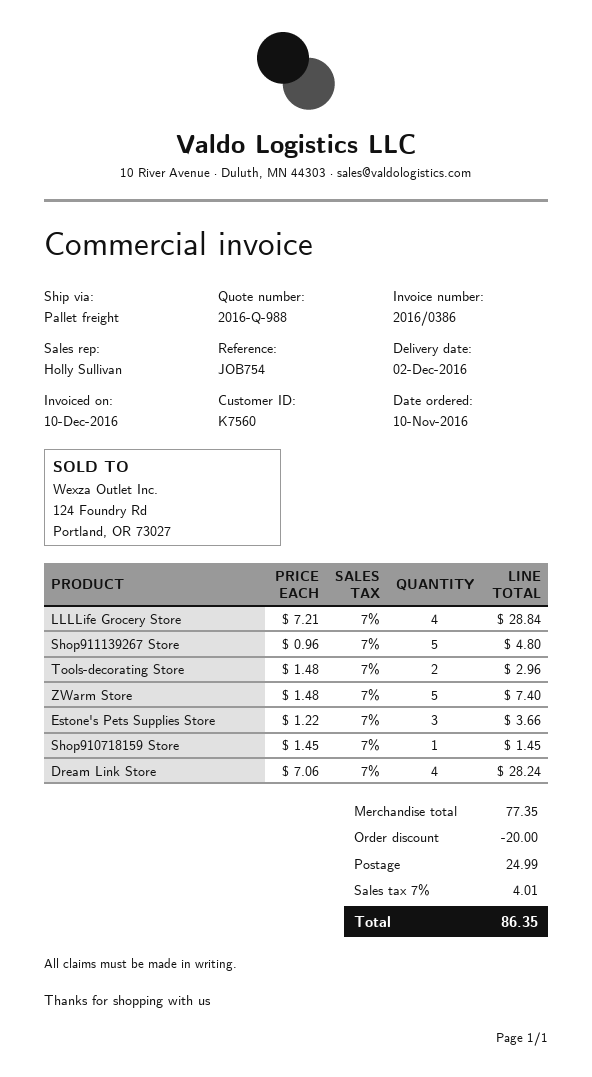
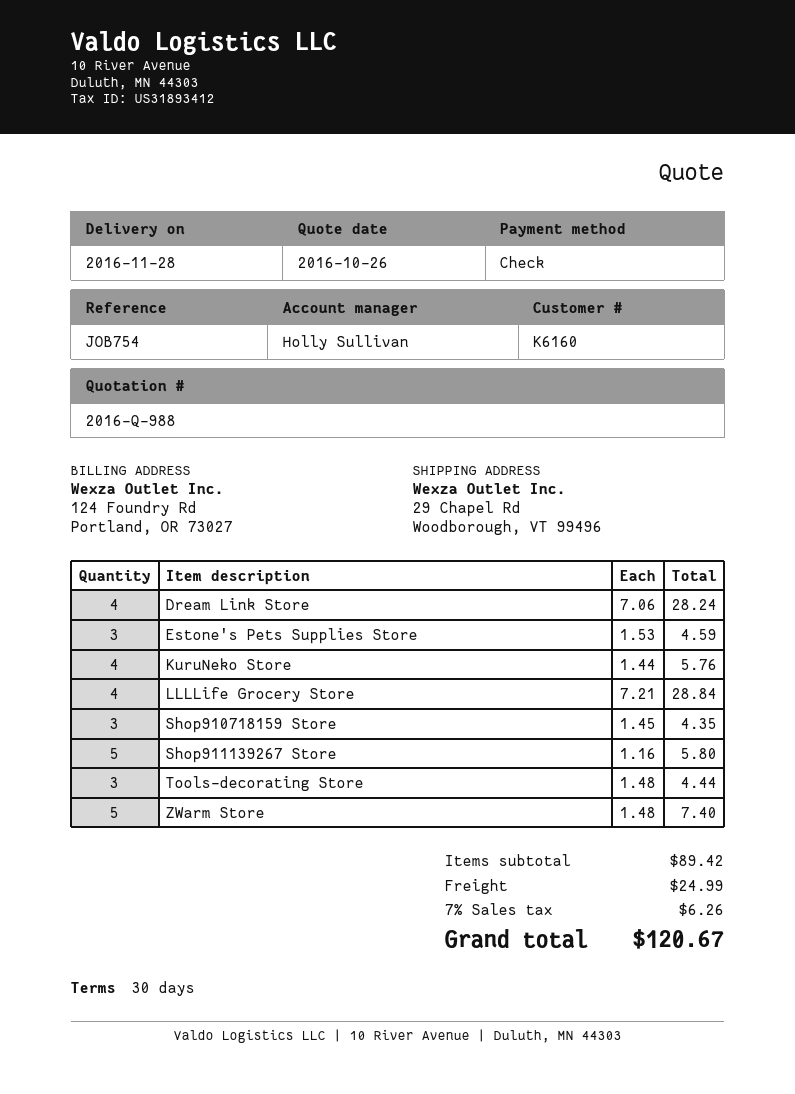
delivery date: 2016-12-02 -> 2016-11-28
customer number: K7560 -> K6160
Shop911139267 Store: 5 x 0.96 = 4.80 -> 5 x 1.16 = 5.80
Tools-decorating Store: 2 x 1.48 = 2.96 -> 3 x 1.48 = 4.44
Estone's Pets Supplies Store: 3 x 1.22 = 3.66 -> 3 x 1.53 = 4.59
Shop910718159 Store: 1 x 1.45 = 1.45 -> 3 x 1.45 = 4.35
KuruNeko Store: none -> 4 x 1.44 = 5.76
subtotal: 77.35 -> 89.42
discount: 20.00 -> none
tax: 7% = 4.01 -> 7% = 6.26
total: 86.35 -> 120.67

